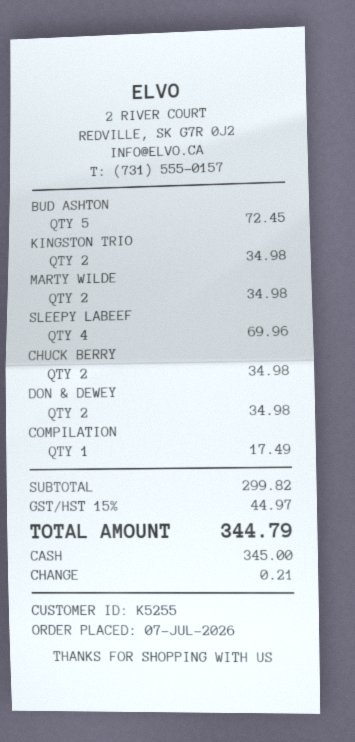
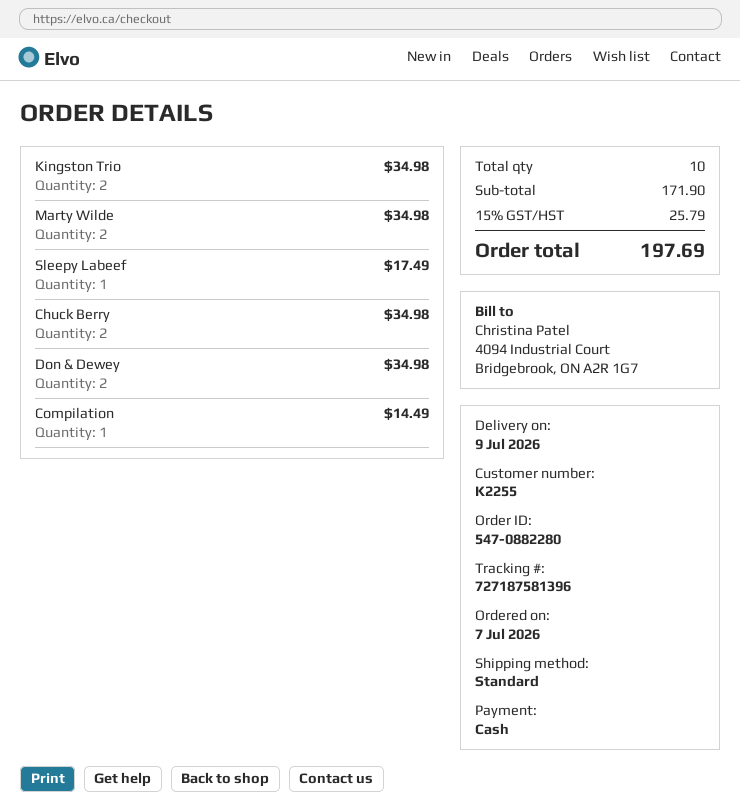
customer number: K5255 -> K2255
BUD ASHTON: 5 for 72.45 -> none
SLEEPY LABEEF: 4 for 69.96 -> 1 for 17.49
COMPILATION: 1 for 17.49 -> 1 for 14.49
subtotal: 299.82 -> 171.90
tax: 15% = 44.97 -> 15% = 25.79
total: 344.79 -> 197.69

